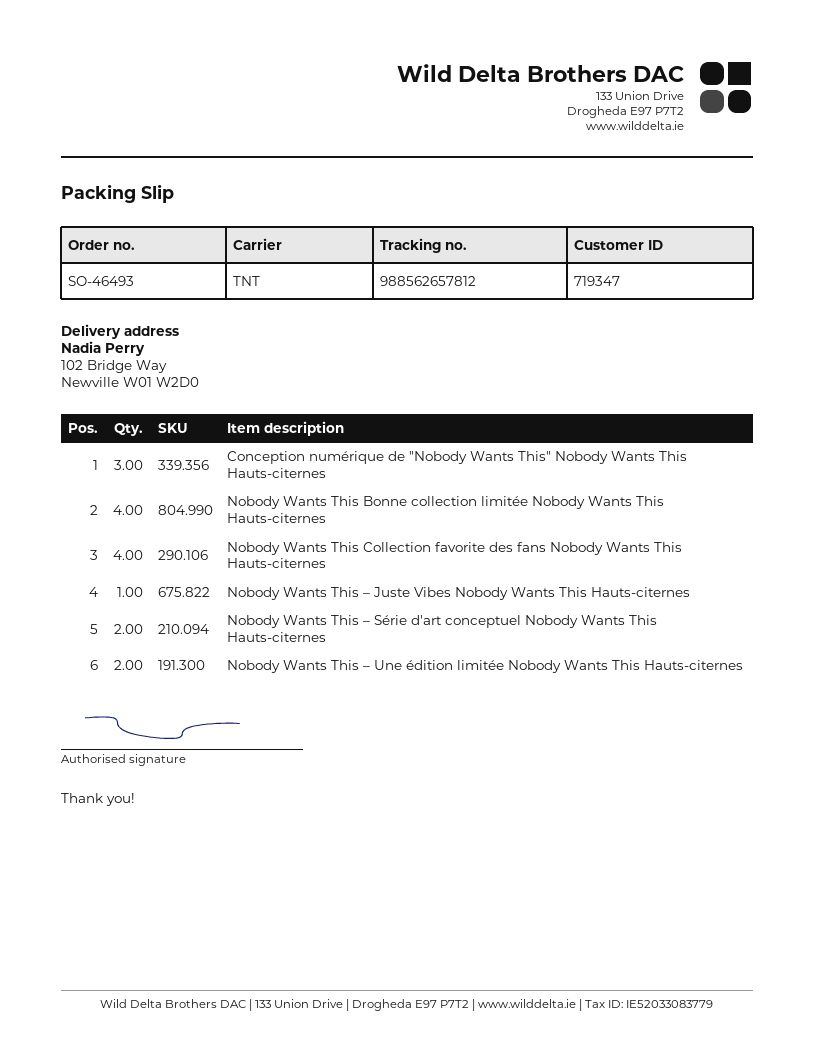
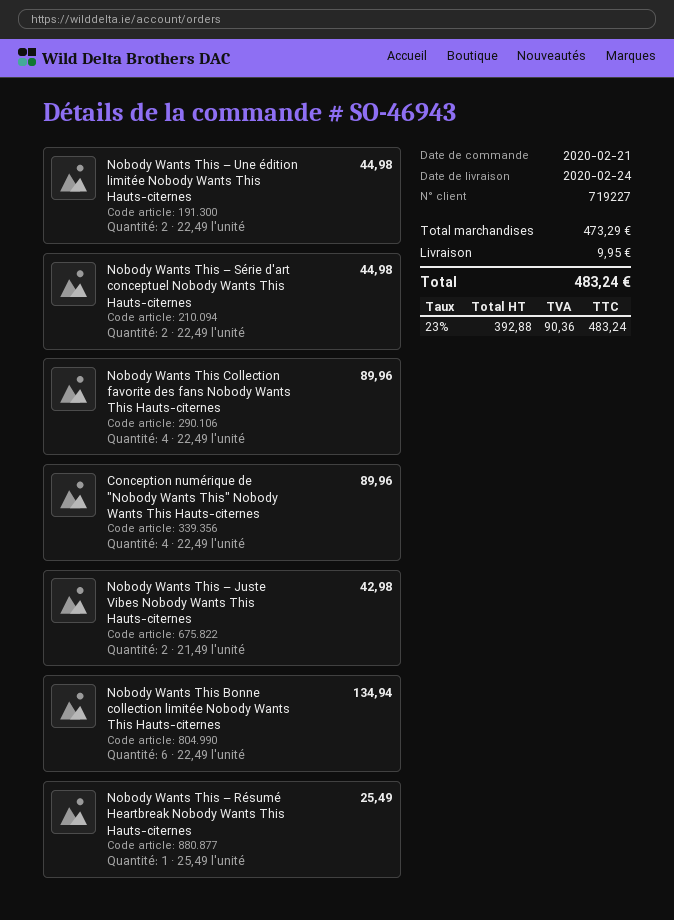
order number: SO-46493 -> SO-46943
customer number: 719347 -> 719227
Conception numérique de "Nobody Wants This" Nobody Wants This Hauts-citernes: 3 -> 4
Nobody Wants This Bonne collection limitée Nobody Wants This Hauts-citernes: 4 -> 6
Nobody Wants This – Juste Vibes Nobody Wants This Hauts-citernes: 1 -> 2
Nobody Wants This – Résumé Heartbreak Nobody Wants This Hauts-citernes: none -> 1

